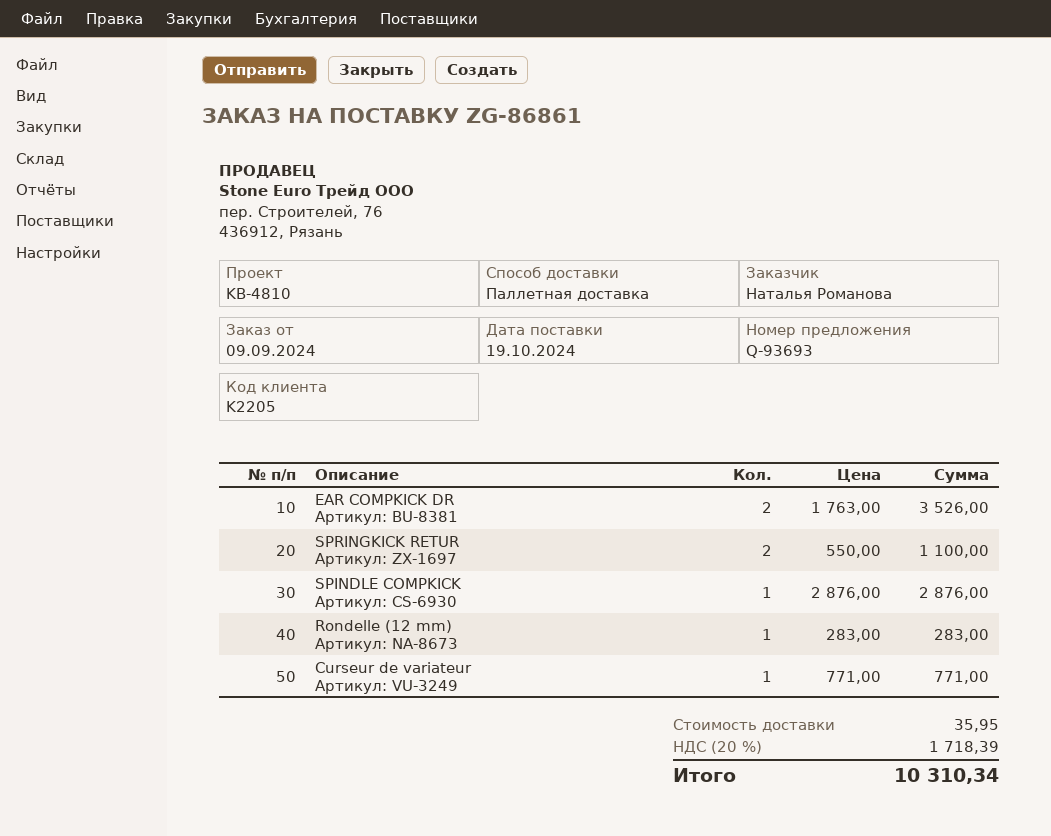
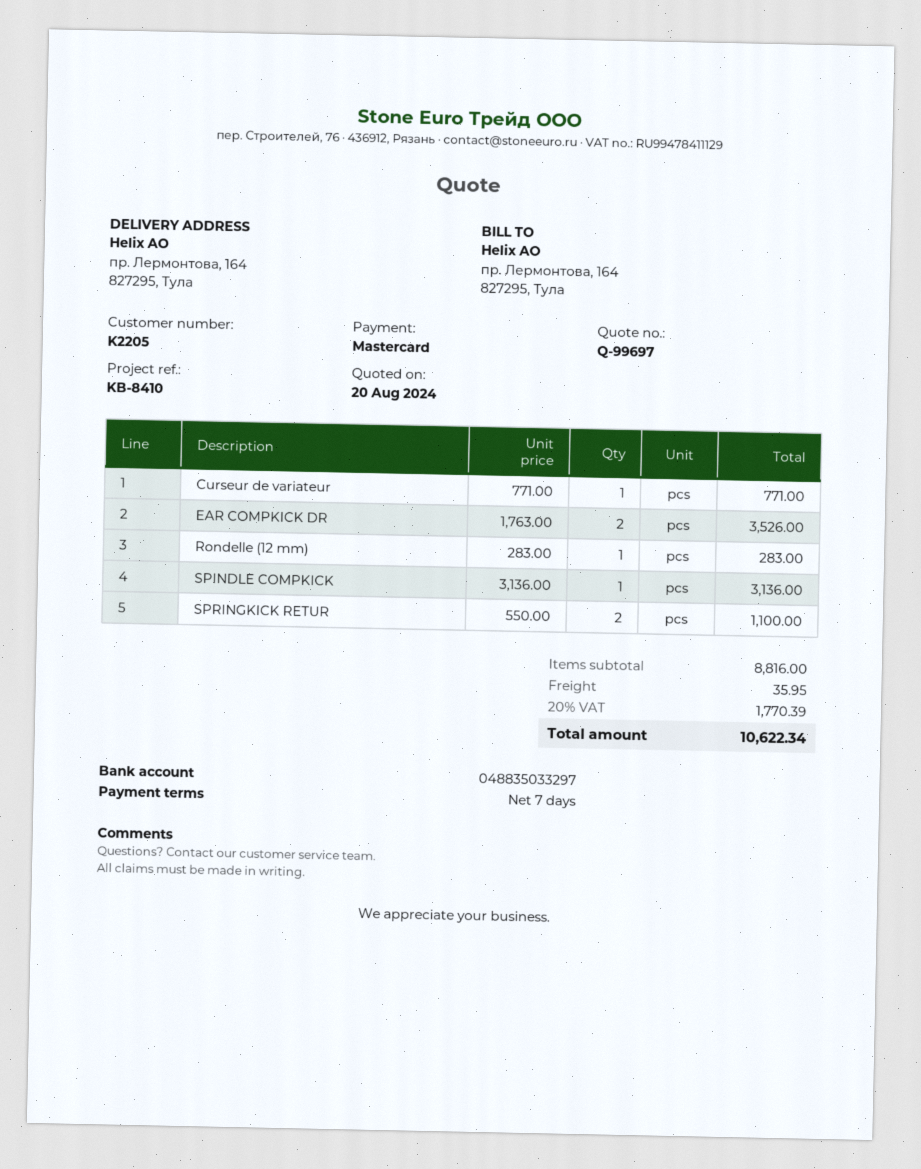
quote number: Q-93693 -> Q-99697
reference: KB-4810 -> KB-8410
SPINDLE COMPKICK: 1 x 2876.00 = 2876.00 -> 1 x 3136.00 = 3136.00
tax: 20% = 1718.39 -> 20% = 1770.39
total: 10310.34 -> 10622.34

